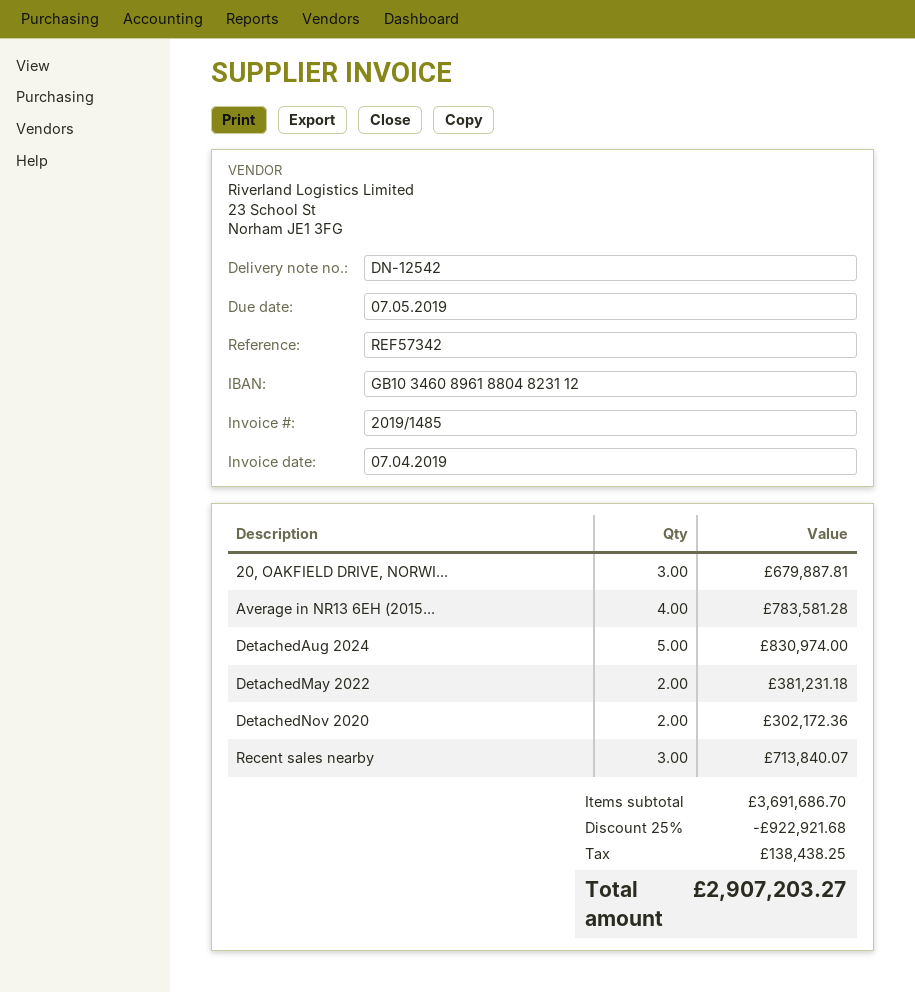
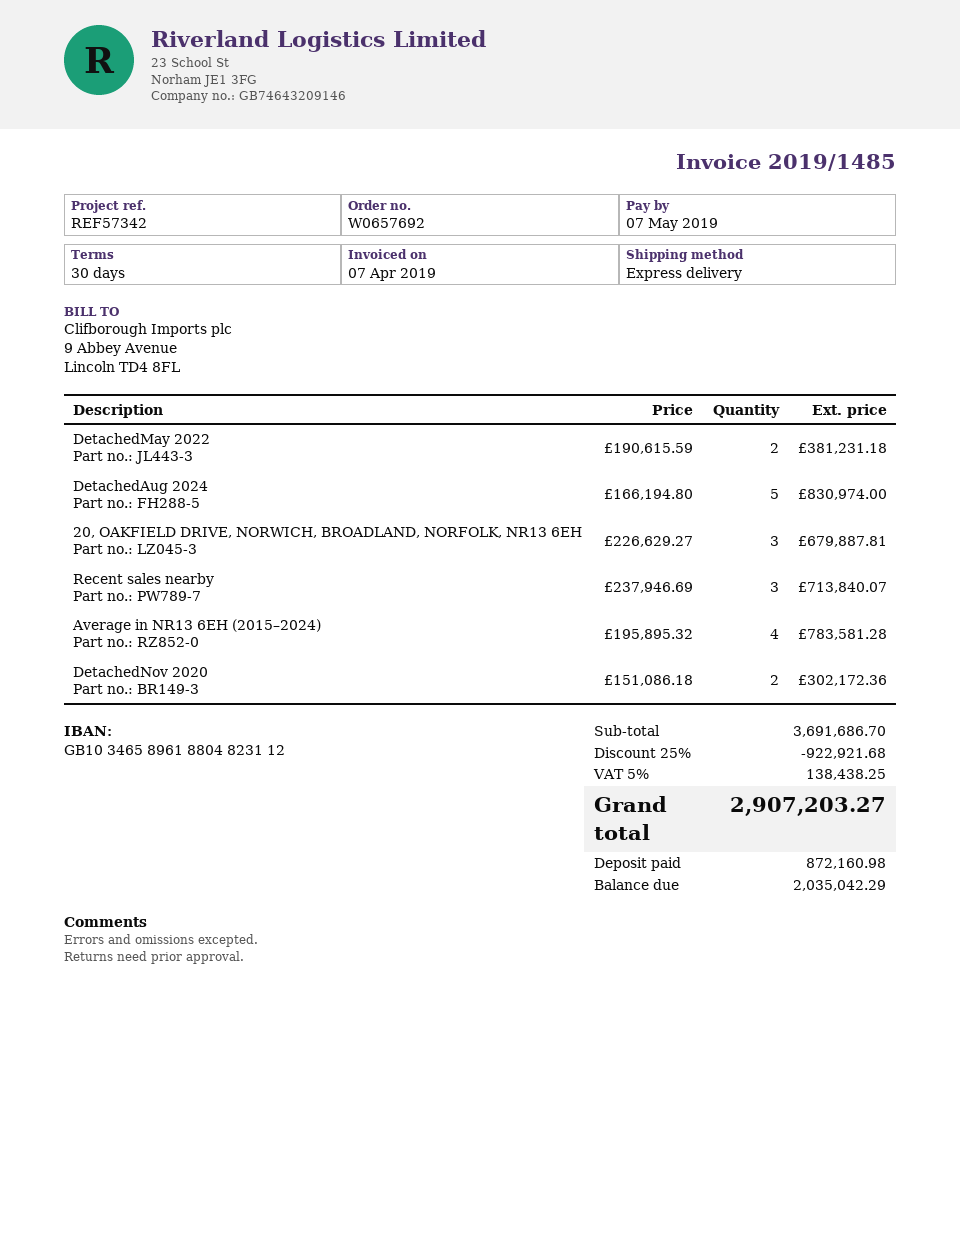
bank account: GB10346089618804823112 -> GB10346589618804823112

